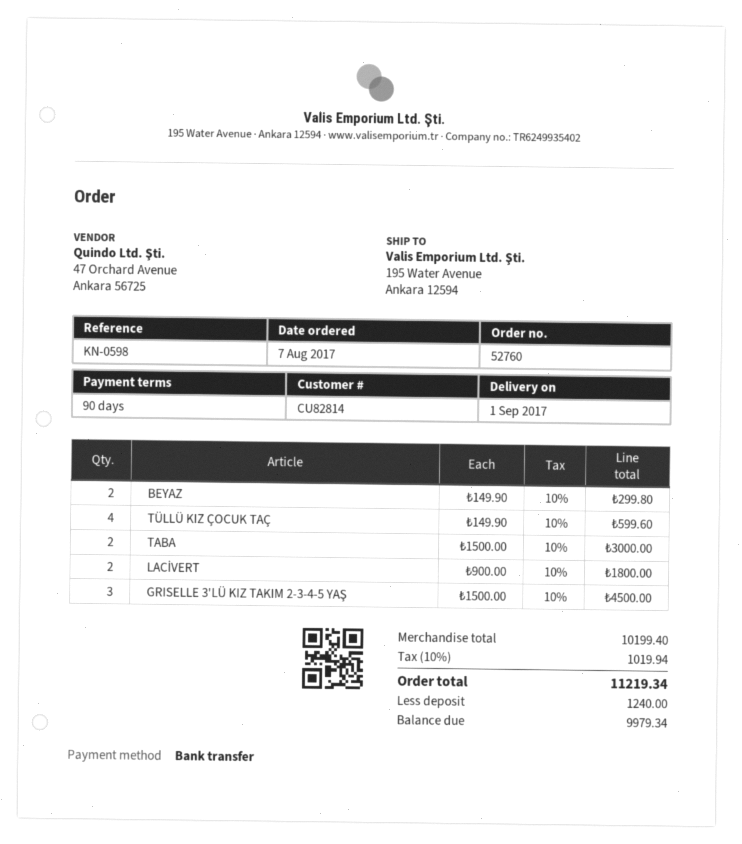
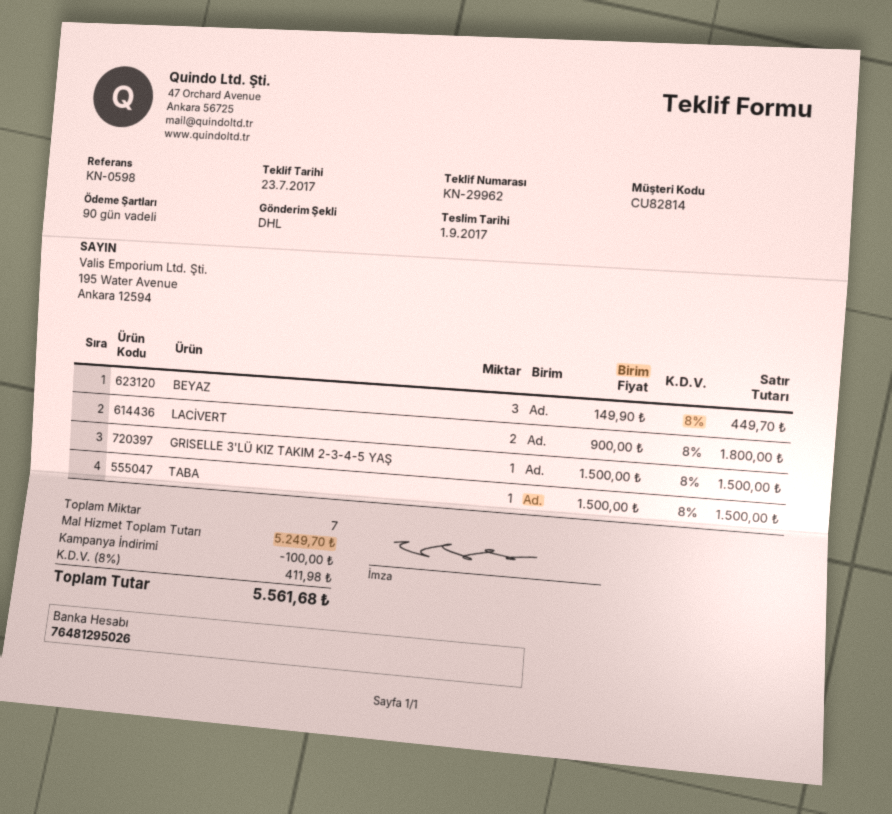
BEYAZ: 2 x 149.90 = 299.80 -> 3 x 149.90 = 449.70
TÜLLÜ KIZ ÇOCUK TAÇ: 4 x 149.90 = 599.60 -> none
TABA: 2 x 1500.00 = 3000.00 -> 1 x 1500.00 = 1500.00
GRISELLE 3'LÜ KIZ TAKIM 2-3-4-5 YAŞ: 3 x 1500.00 = 4500.00 -> 1 x 1500.00 = 1500.00
subtotal: 10199.40 -> 5249.70
discount: none -> 100.00
tax: 10% = 1019.94 -> 8% = 411.98
total: 11219.34 -> 5561.68

